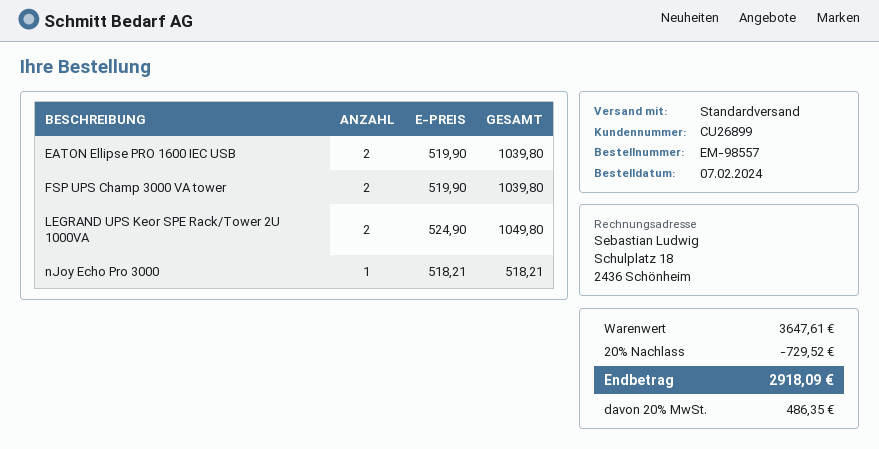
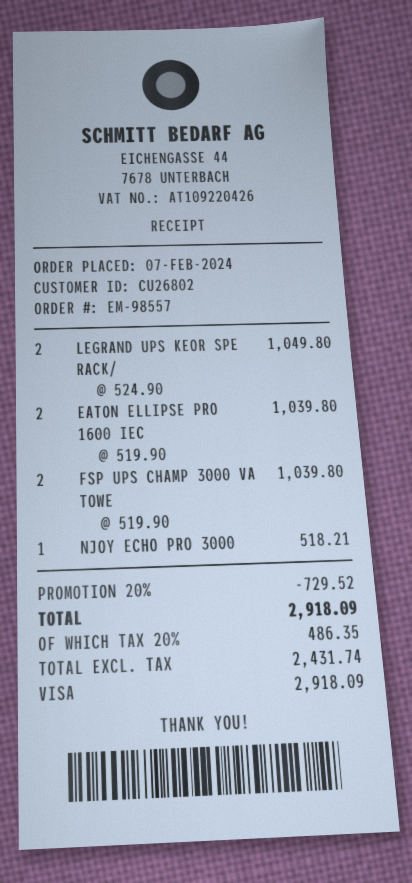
customer number: CU26899 -> CU26802

